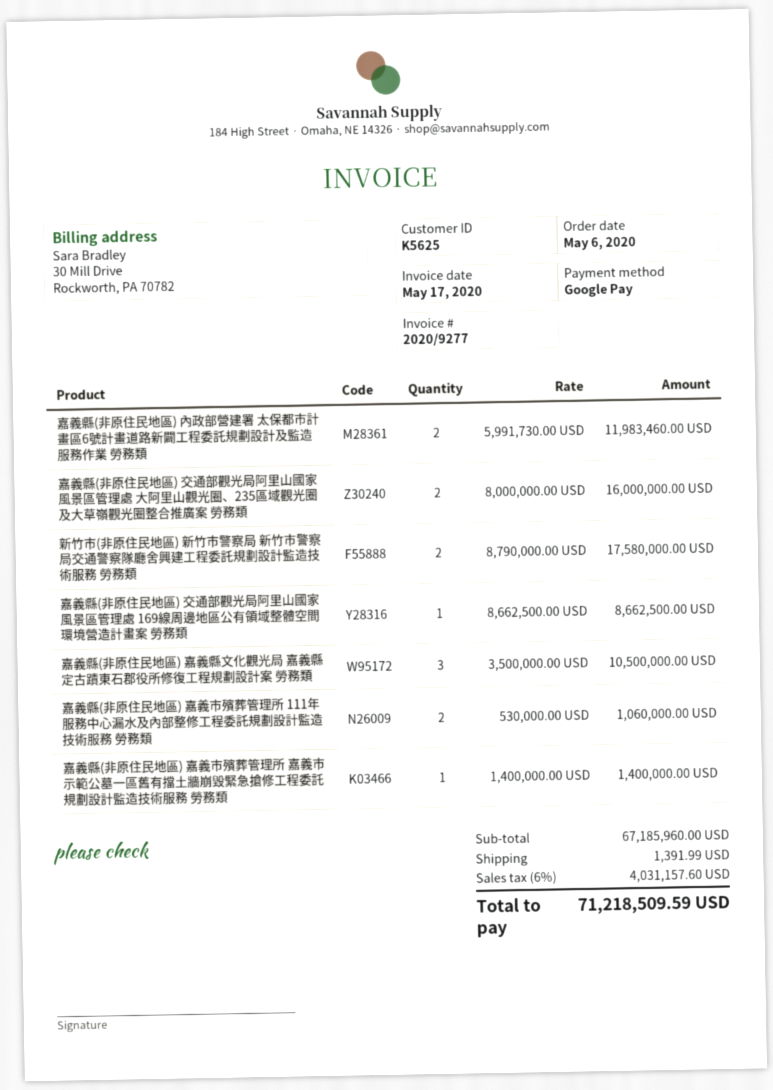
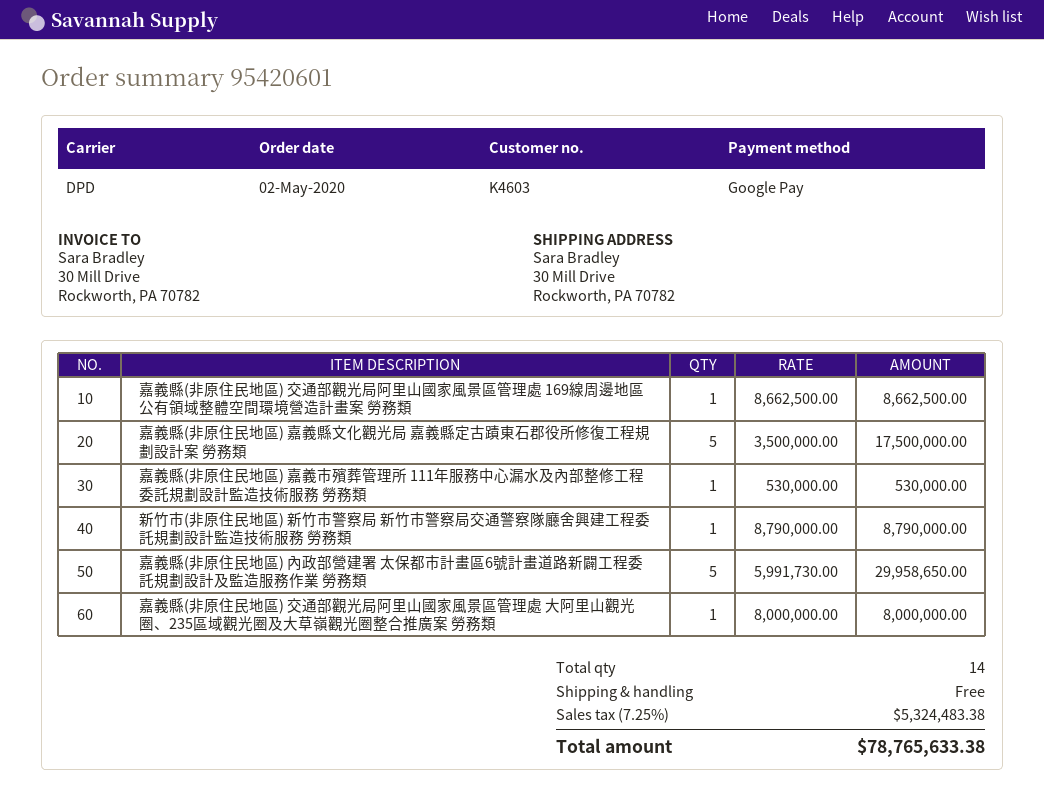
order date: 2020-05-06 -> 2020-05-02
customer number: K5625 -> K4603
嘉義縣(非原住民地區) 內政部營建署 太保都市計畫區6號計畫道路新闢工程委託規劃設計及監造服務作業 勞務類: 2 x 5991730.00 = 11983460.00 -> 5 x 5991730.00 = 29958650.00
嘉義縣(非原住民地區) 交通部觀光局阿里山國家風景區管理處 大阿里山觀光圈、235區域觀光圈及大草嶺觀光圈整合推廣案 勞務類: 2 x 8000000.00 = 16000000.00 -> 1 x 8000000.00 = 8000000.00
新竹市(非原住民地區) 新竹市警察局 新竹市警察局交通警察隊廳舍興建工程委託規劃設計監造技術服務 勞務類: 2 x 8790000.00 = 17580000.00 -> 1 x 8790000.00 = 8790000.00
嘉義縣(非原住民地區) 嘉義縣文化觀光局 嘉義縣定古蹟東石郡役所修復工程規劃設計案 勞務類: 3 x 3500000.00 = 10500000.00 -> 5 x 3500000.00 = 17500000.00
嘉義縣(非原住民地區) 嘉義市殯葬管理所 111年服務中心漏水及內部整修工程委託規劃設計監造技術服務 勞務類: 2 x 530000.00 = 1060000.00 -> 1 x 530000.00 = 530000.00
嘉義縣(非原住民地區) 嘉義市殯葬管理所 嘉義市示範公墓一區舊有擋土牆崩毀緊急搶修工程委託規劃設計監造技術服務 勞務類: 1 x 1400000.00 = 1400000.00 -> none
shipping: 1391.99 -> 0.00
tax: 6% = 4031157.60 -> 7.25% = 5324483.38
total: 71218509.59 -> 78765633.38

